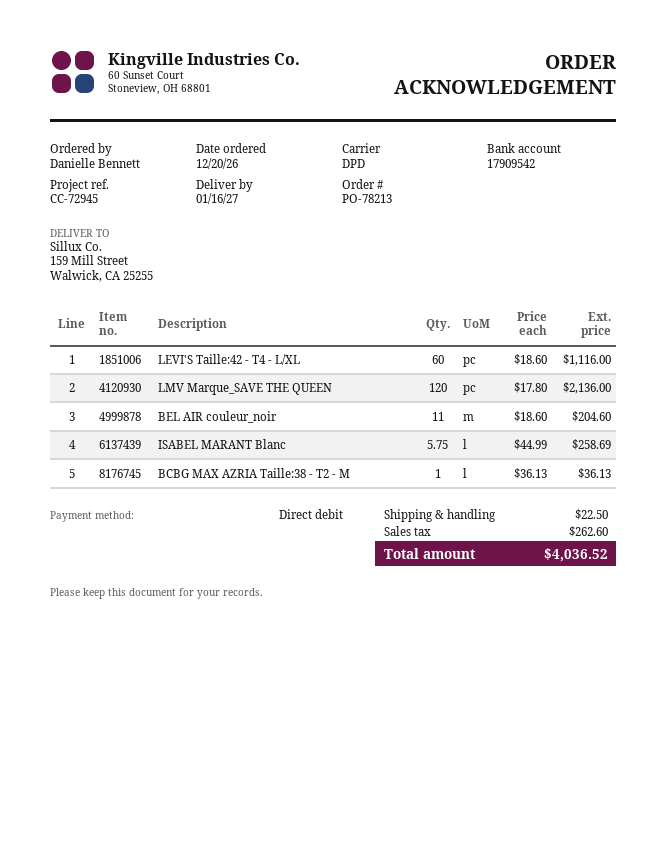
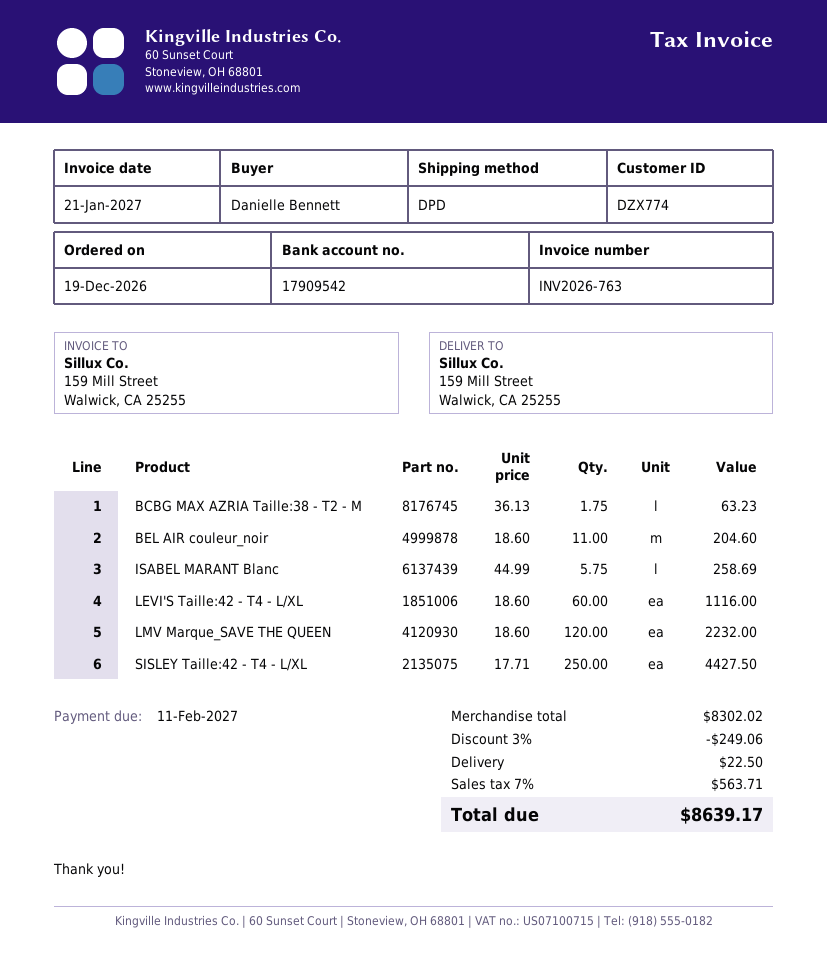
order date: 2026-12-20 -> 2026-12-19
LMV Marque_SAVE THE QUEEN: 120 x 17.80 = 2136.00 -> 120 x 18.60 = 2232.00
BCBG MAX AZRIA Taille:38 - T2 - M: 1 x 36.13 = 36.13 -> 1.75 x 36.13 = 63.23
SISLEY Taille:42 - T4 - L/XL: none -> 250 x 17.71 = 4427.50
discount: none -> 3% = 249.06
tax: 262.60 -> 563.71
total: 4036.52 -> 8639.17

